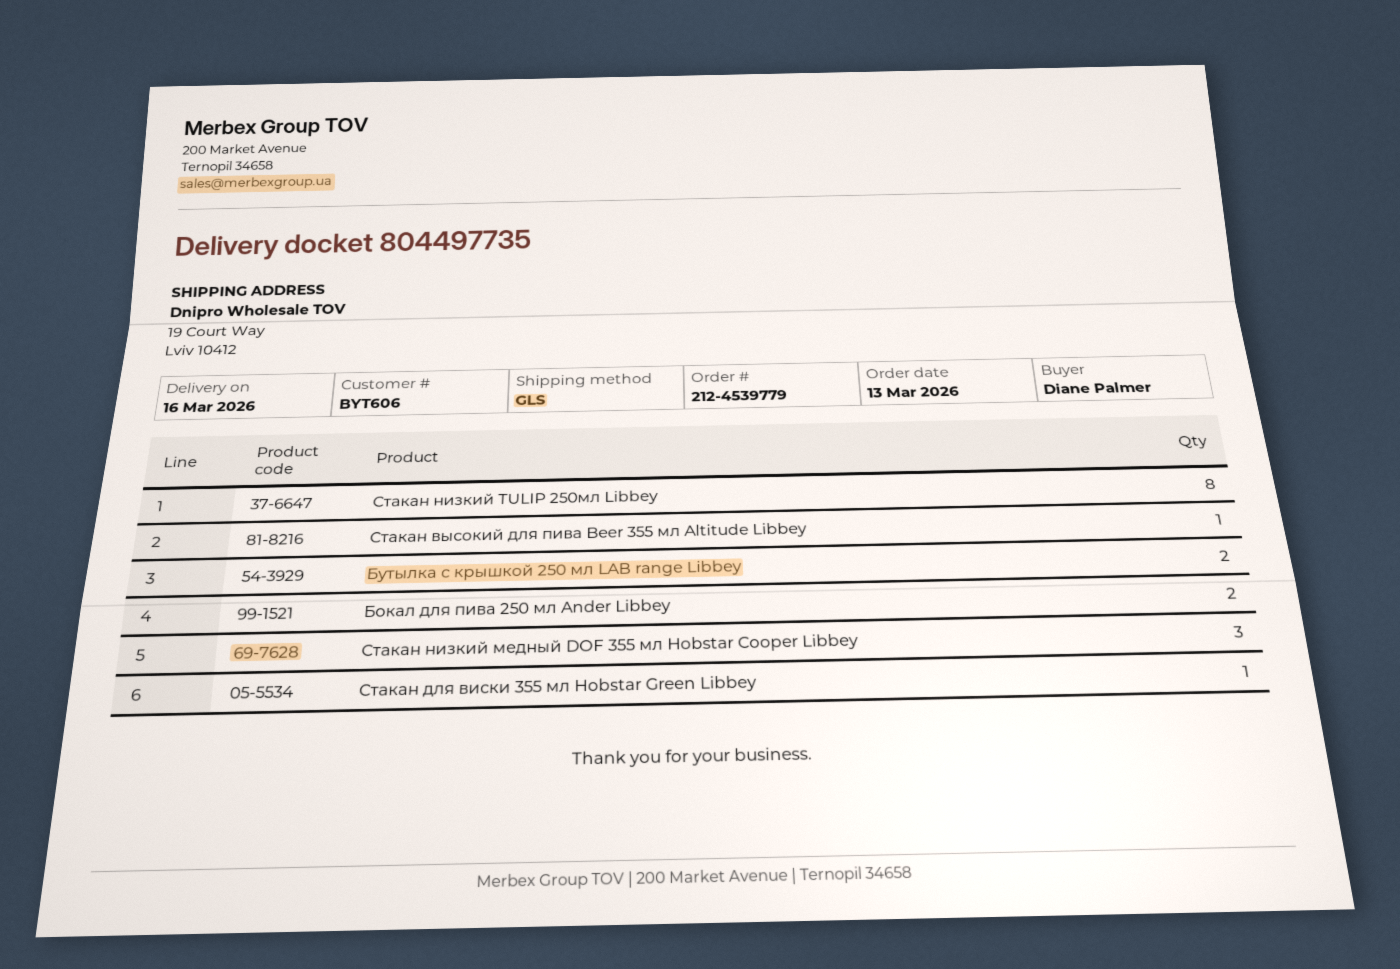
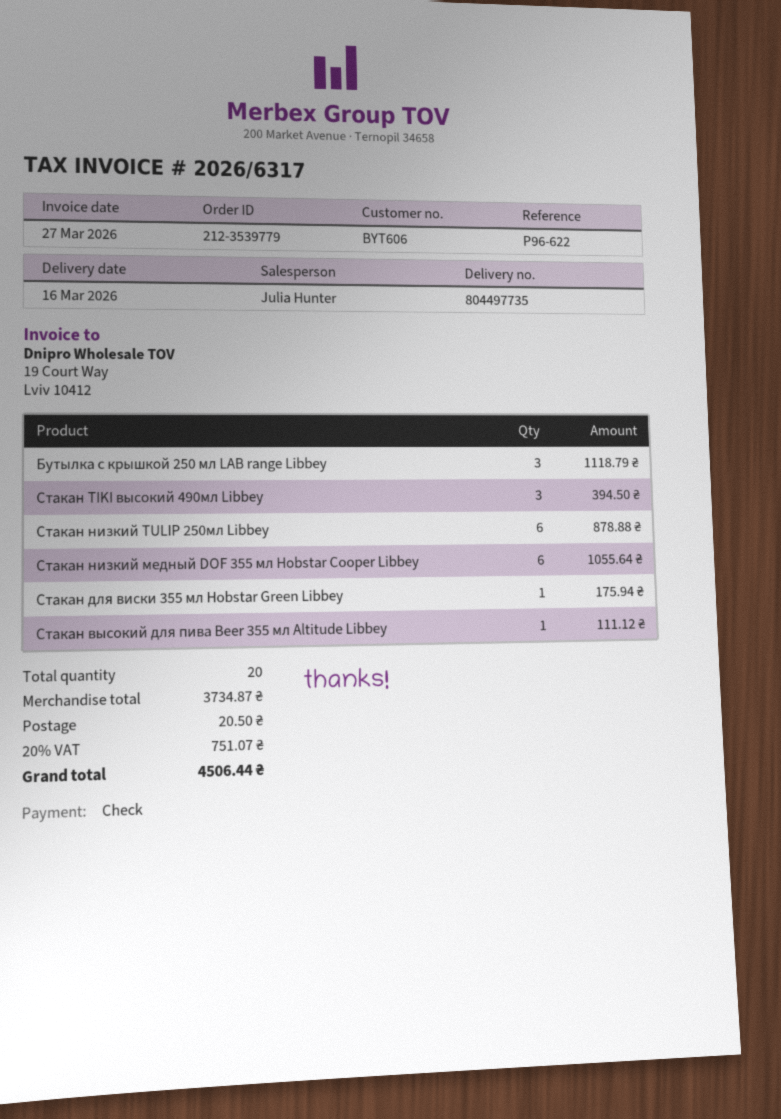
order number: 212-4539779 -> 212-3539779
Стакан низкий TULIP 250мл Libbey: 8 -> 6
Бутылка с крышкой 250 мл LAB range Libbey: 2 -> 3
Бокал для пива 250 мл Ander Libbey: 2 -> none
Стакан низкий медный DOF 355 мл Hobstar Cooper Libbey: 3 -> 6
Стакан TIKI высокий 490мл Libbey: none -> 3

